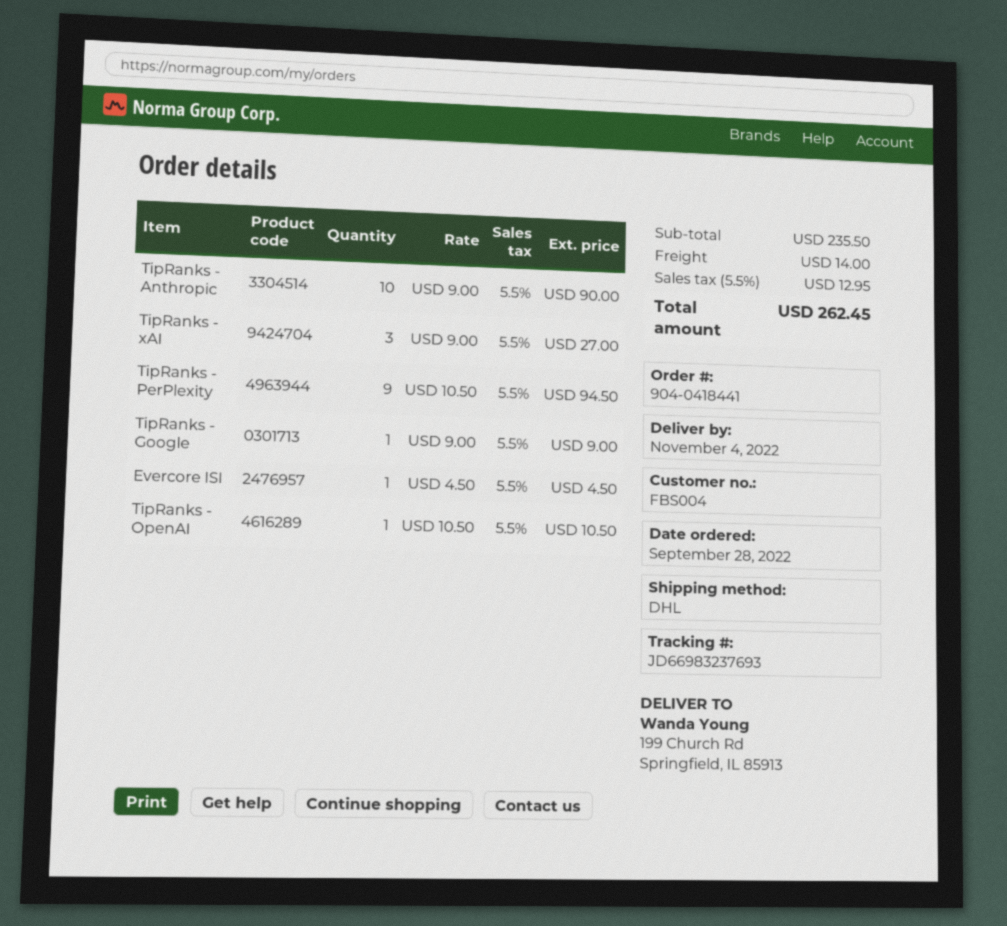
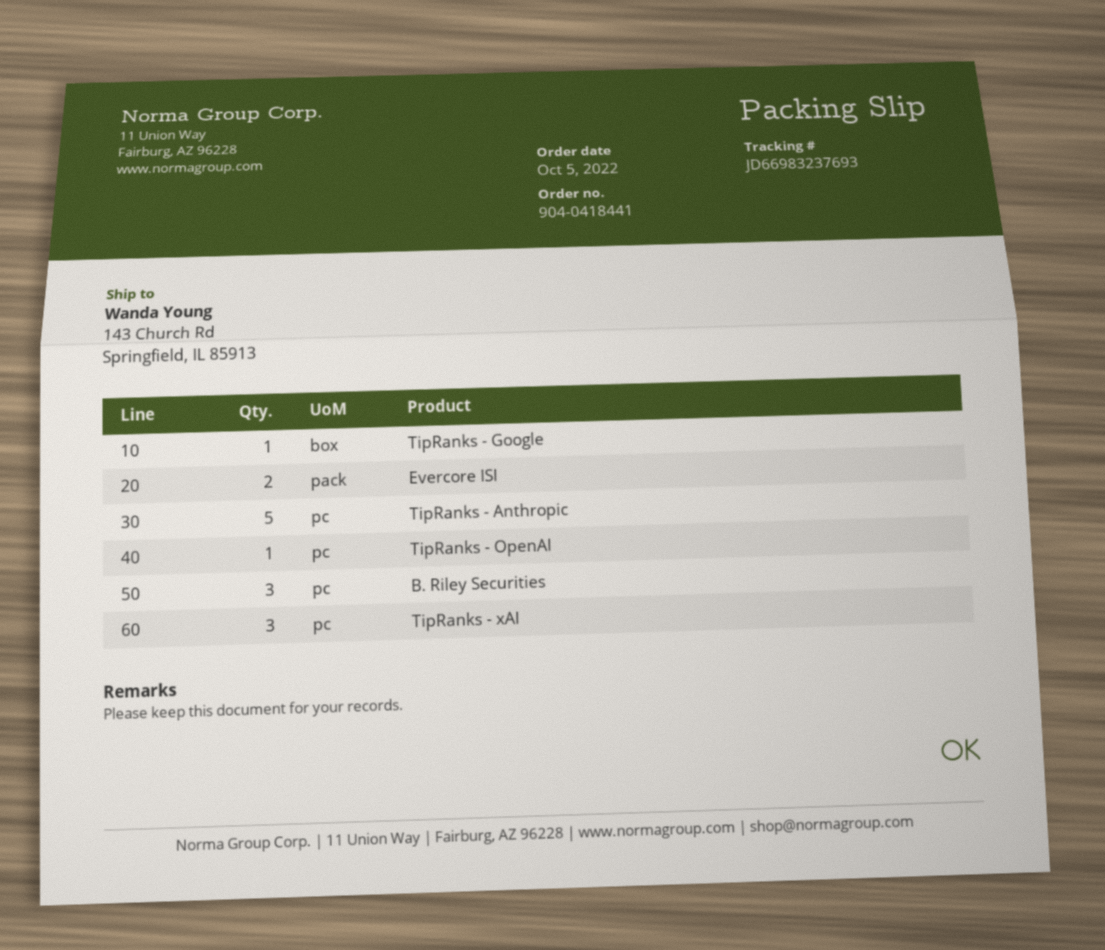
order date: 2022-09-28 -> 2022-10-05
ship to: 199 Church Rd, Springfield, IL 85913 -> 143 Church Rd, Springfield, IL 85913
TipRanks - Anthropic: 10 -> 5
TipRanks - PerPlexity: 9 -> none
Evercore ISI: 1 -> 2
B. Riley Securities: none -> 3

